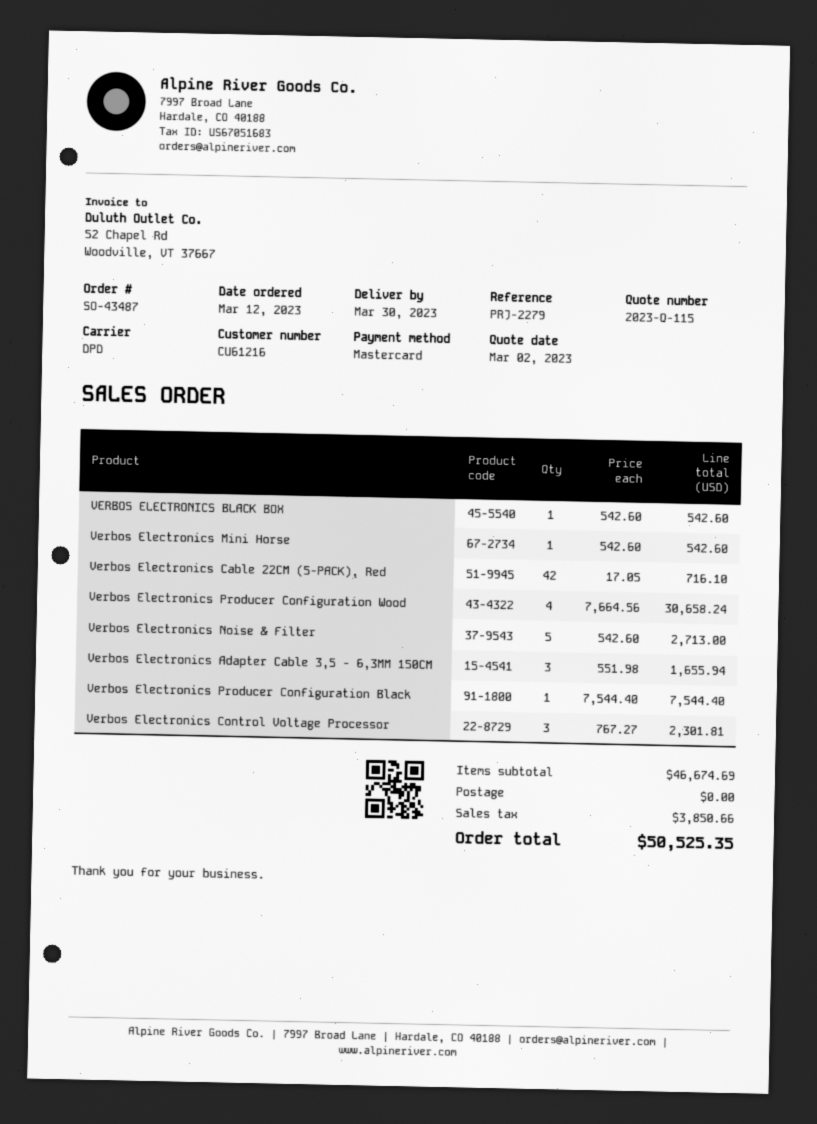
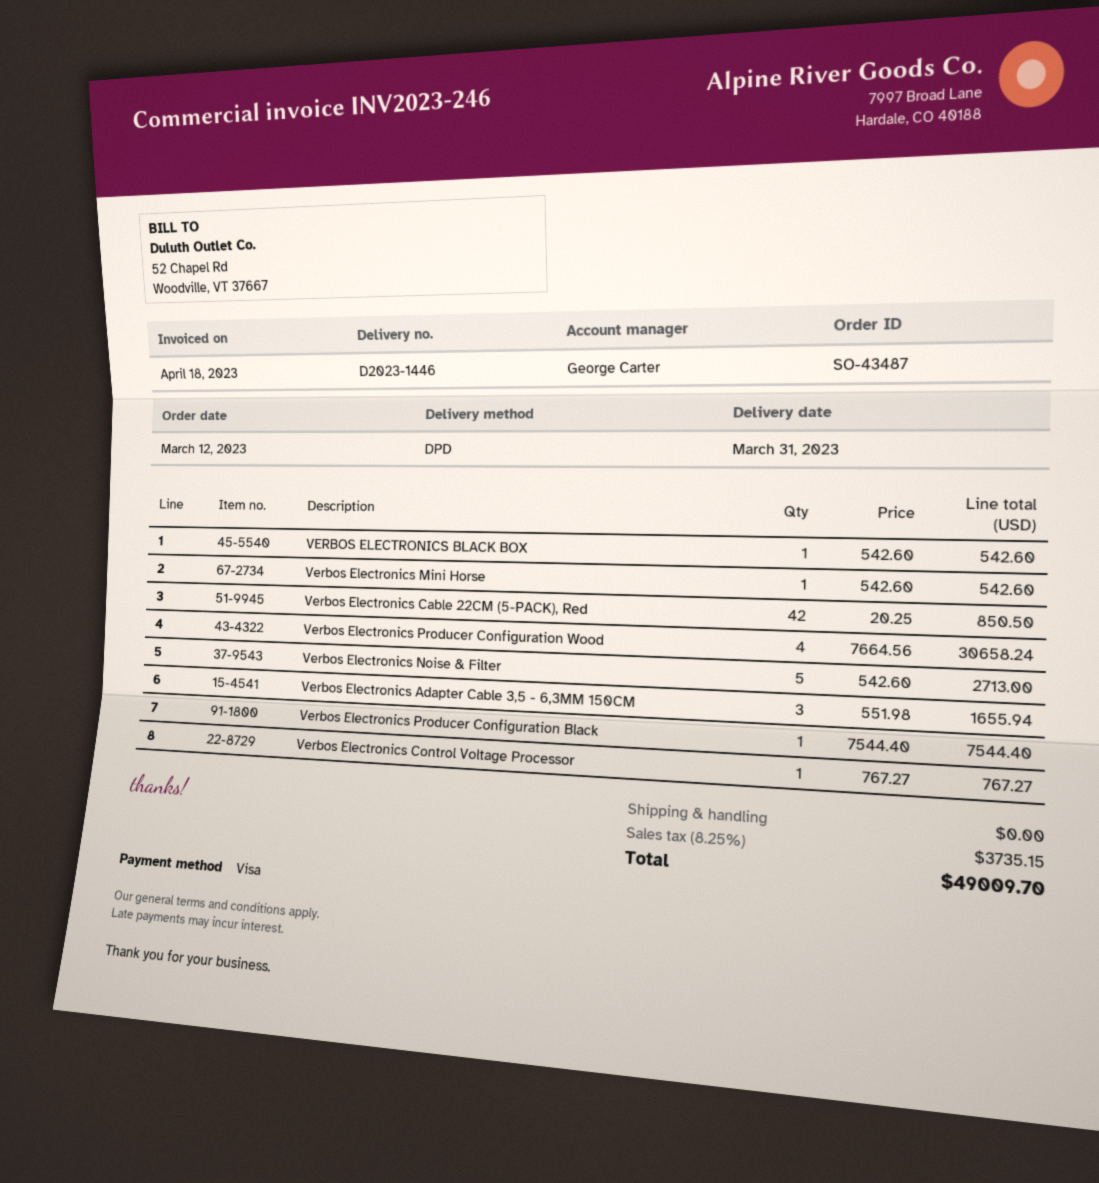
delivery date: 2023-03-30 -> 2023-03-31
payment method: Mastercard -> Visa
Verbos Electronics Cable 22CM (5-PACK), Red: 42 x 17.05 = 716.10 -> 42 x 20.25 = 850.50
Verbos Electronics Control Voltage Processor: 3 x 767.27 = 2301.81 -> 1 x 767.27 = 767.27
tax: 3850.66 -> 3735.15
total: 50525.35 -> 49009.70

